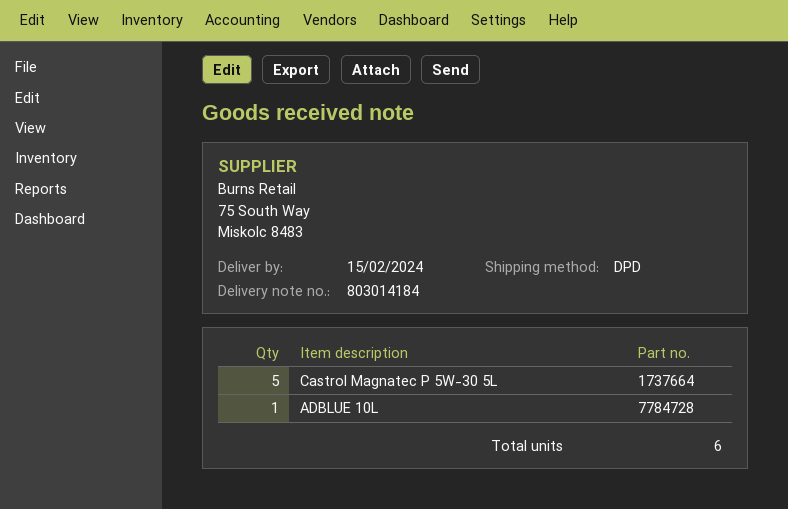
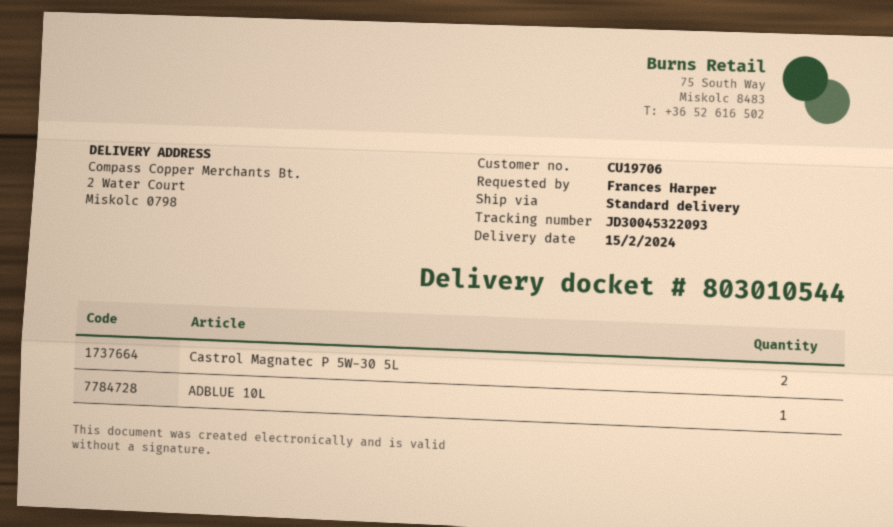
delivery note number: 803014184 -> 803010544
shipping method: DPD -> standard
Castrol Magnatec P 5W-30 5L: 5 -> 2

